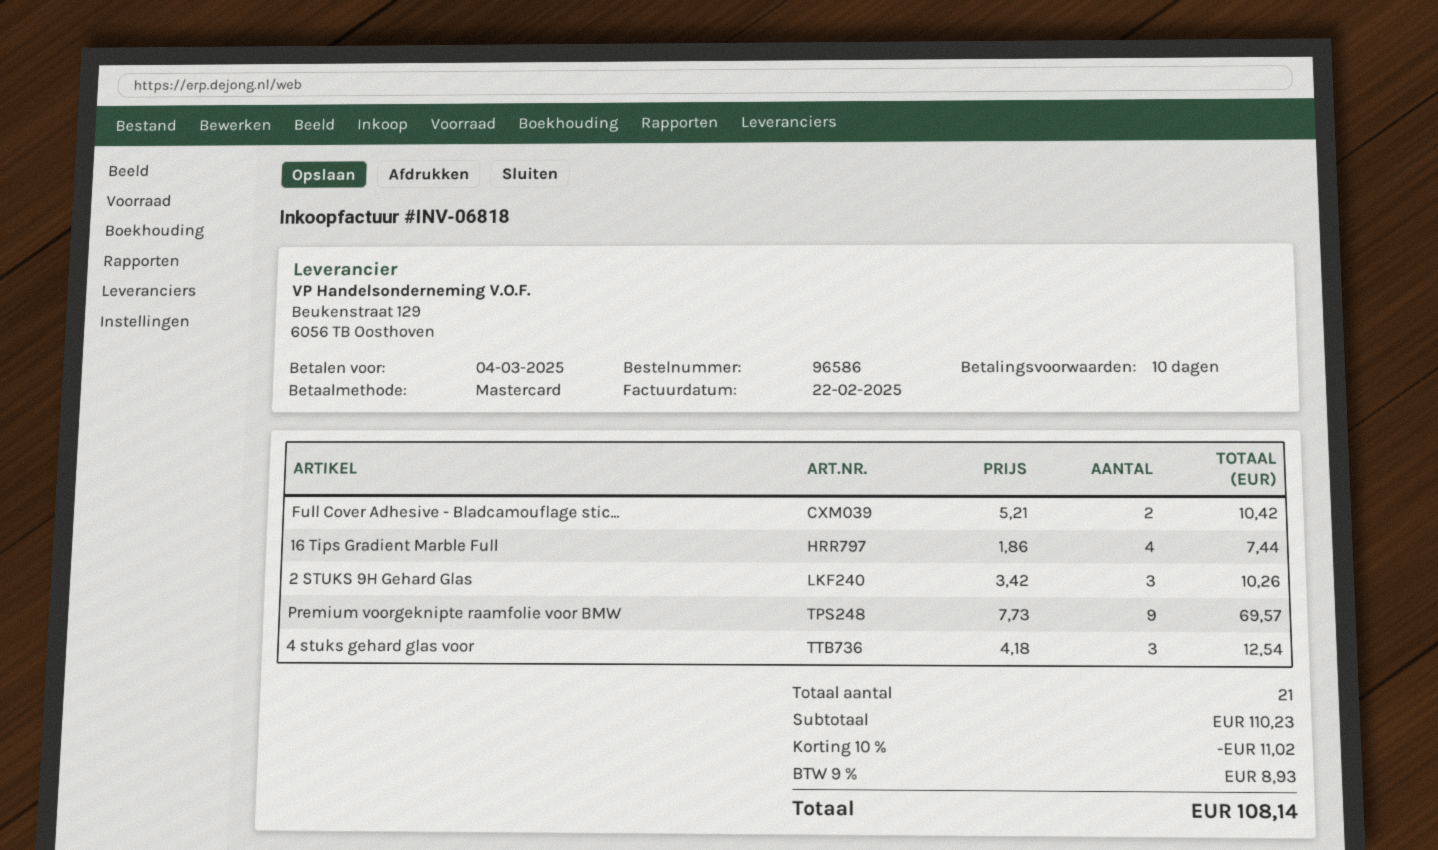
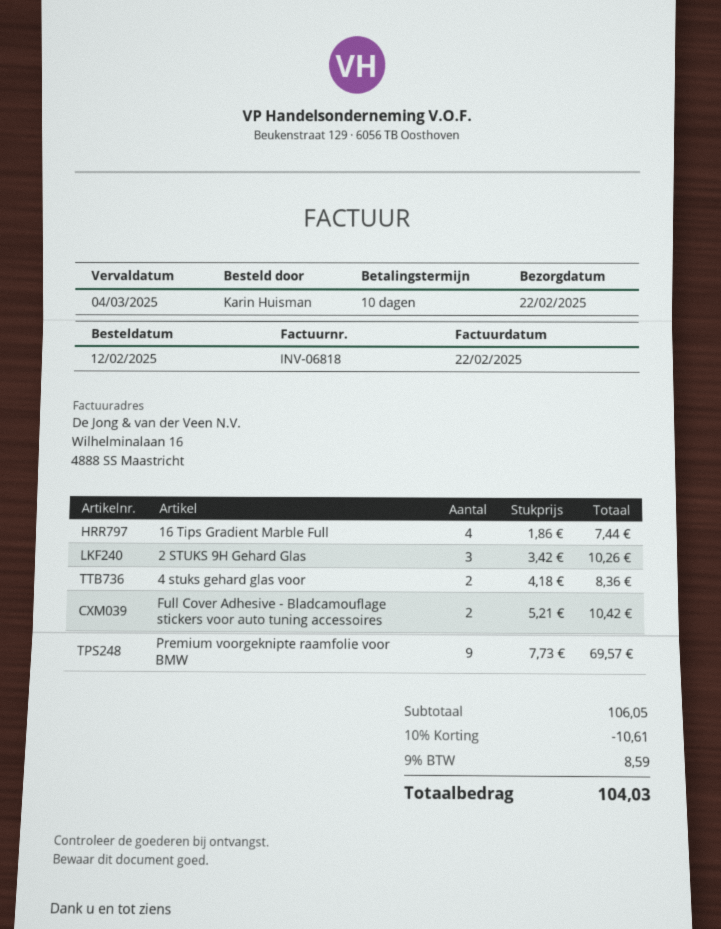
4 stuks gehard glas voor: 3 x 4.18 = 12.54 -> 2 x 4.18 = 8.36
subtotal: 110.23 -> 106.05
discount: 10% = 11.02 -> 10% = 10.61
tax: 9% = 8.93 -> 9% = 8.59
total: 108.14 -> 104.03

